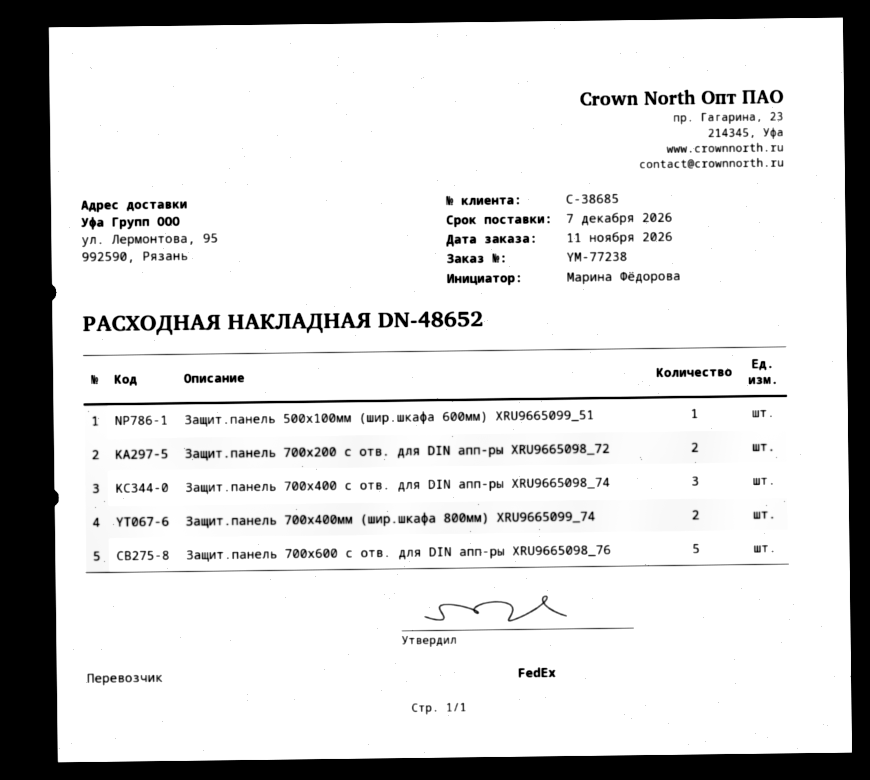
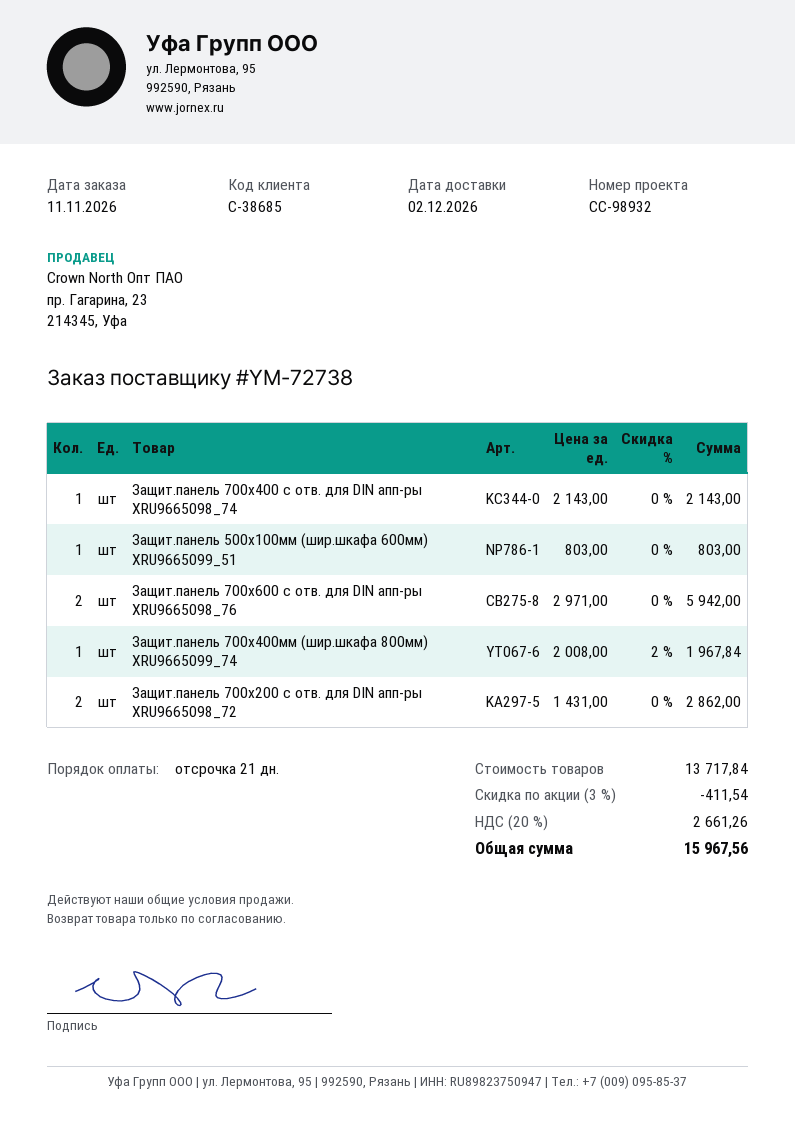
order number: YM-77238 -> YM-72738
delivery date: 2026-12-07 -> 2026-12-02
Защит.панель 700х400 с отв. для DIN апп-ры XRU9665098_74: 3 -> 1
Защит.панель 700х400мм (шир.шкафа 800мм) XRU9665099_74: 2 -> 1
Защит.панель 700х600 с отв. для DIN апп-ры XRU9665098_76: 5 -> 2

